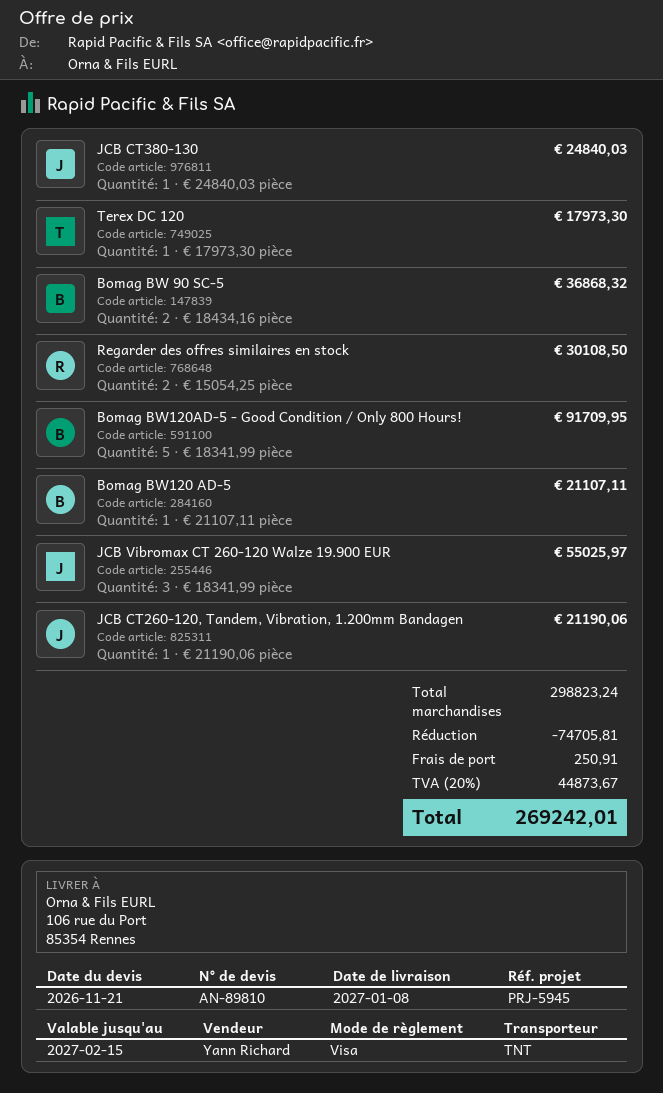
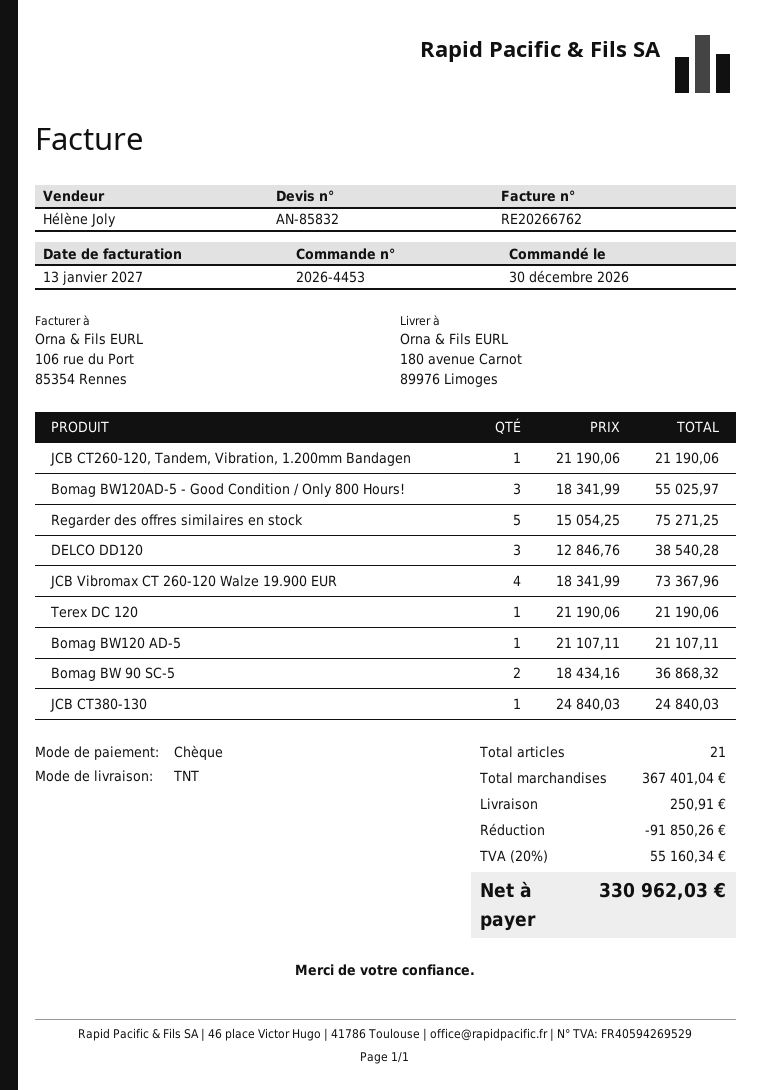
quote number: AN-89810 -> AN-85832
sales rep: Yann Richard -> Hélène Joly
payment method: Visa -> cheque
ship to: 106 rue du Port, 85354 Rennes -> 180 avenue Carnot, 89976 Limoges
Terex DC 120: 1 x 17973.30 = 17973.30 -> 1 x 21190.06 = 21190.06
Regarder des offres similaires en stock: 2 x 15054.25 = 30108.50 -> 5 x 15054.25 = 75271.25
Bomag BW120AD-5 - Good Condition / Only 800 Hours!: 5 x 18341.99 = 91709.95 -> 3 x 18341.99 = 55025.97
JCB Vibromax CT 260-120 Walze 19.900 EUR: 3 x 18341.99 = 55025.97 -> 4 x 18341.99 = 73367.96
DELCO DD120: none -> 3 x 12846.76 = 38540.28
subtotal: 298823.24 -> 367401.04
discount: 74705.81 -> 91850.26
tax: 20% = 44873.67 -> 20% = 55160.34
total: 269242.01 -> 330962.03

